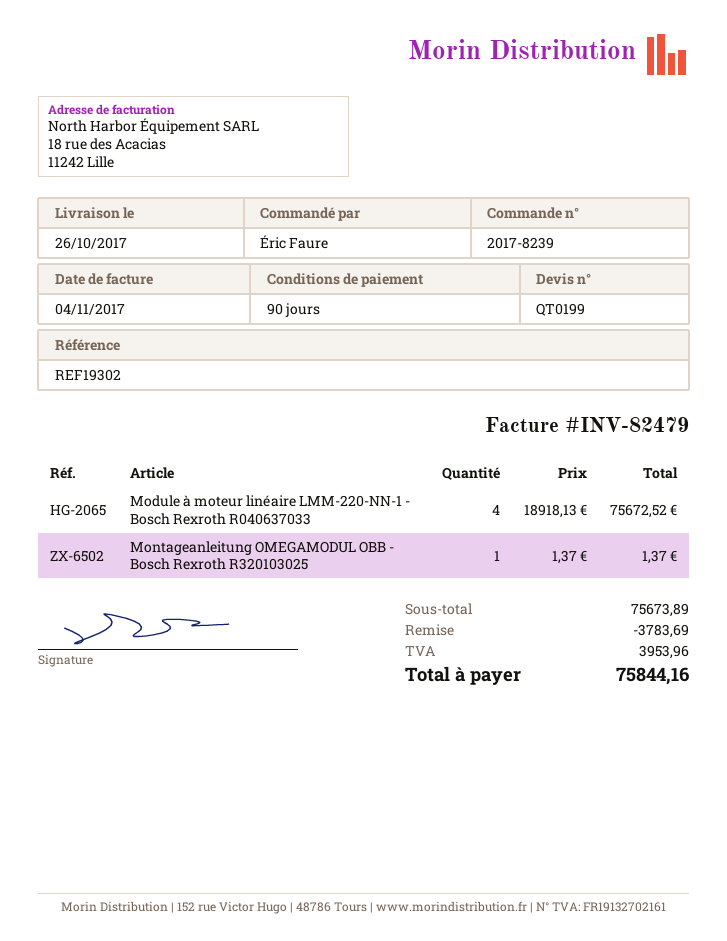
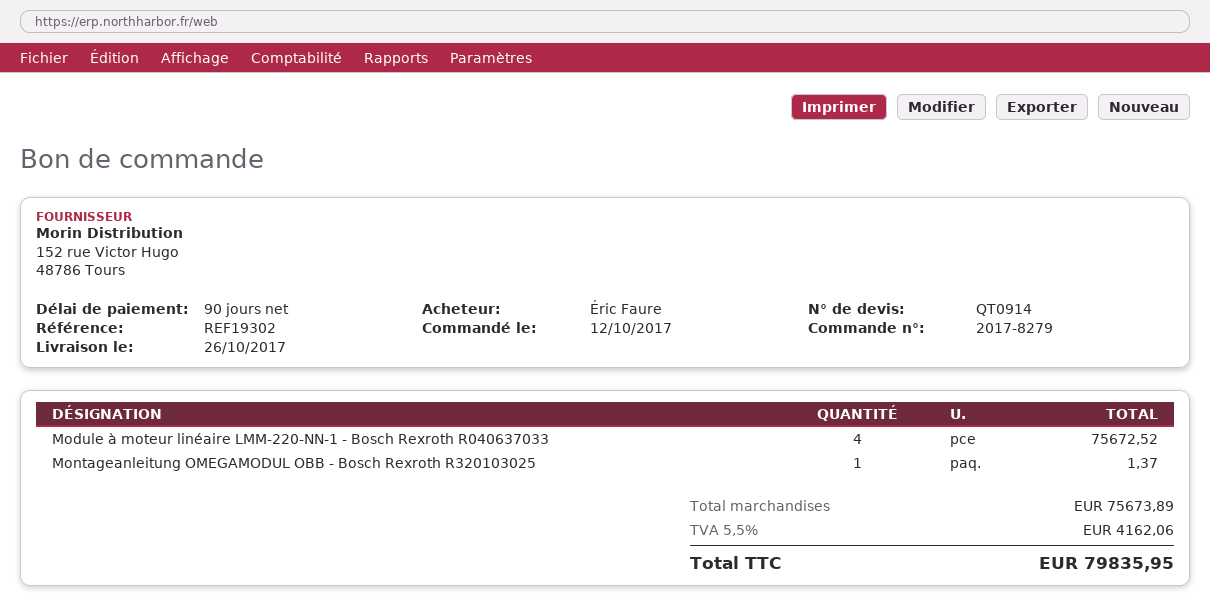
quote number: QT0199 -> QT0914
order number: 2017-8239 -> 2017-8279
discount: 3783.69 -> none
tax: 3953.96 -> 4162.06
total: 75844.16 -> 79835.95

